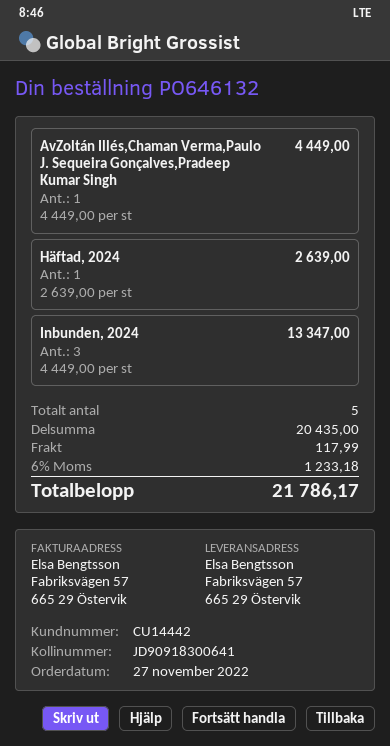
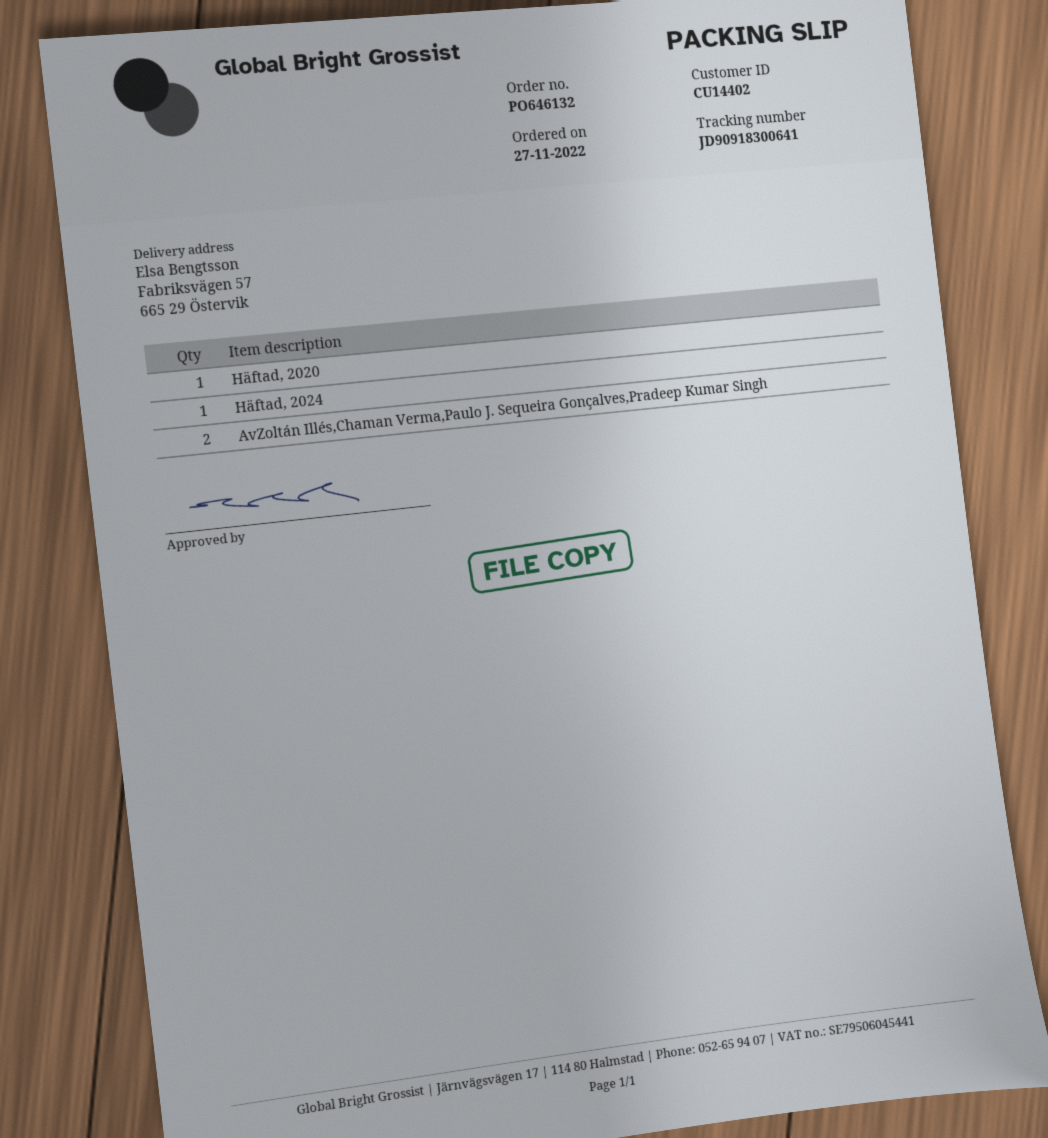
customer number: CU14442 -> CU14402
AvZoltán Illés,Chaman Verma,Paulo J. Sequeira Gonçalves,Pradeep Kumar Singh: 1 -> 2
Inbunden, 2024: 3 -> none
Häftad, 2020: none -> 1

